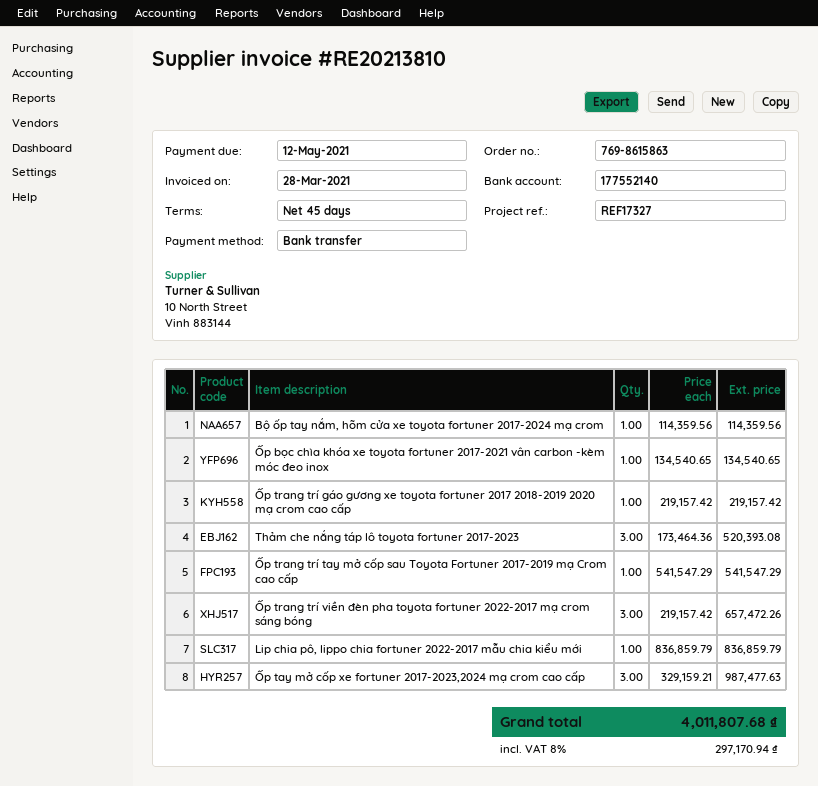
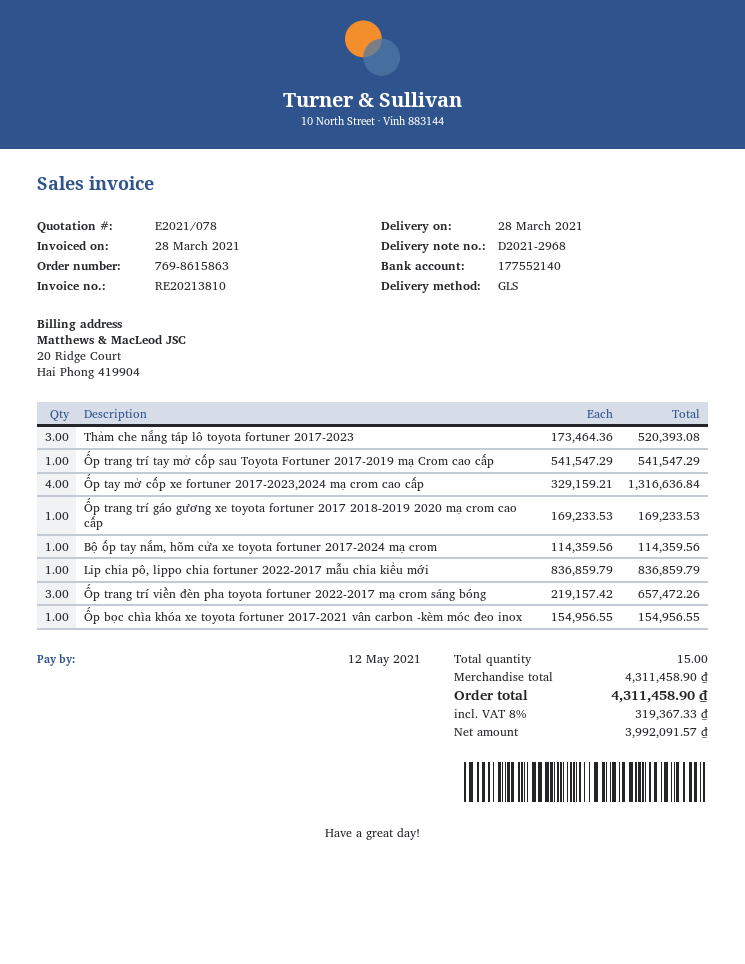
Ốp bọc chìa khóa xe toyota fortuner 2017-2021 vân carbon -kèm móc đeo inox: 1 x 134540.65 = 134540.65 -> 1 x 154956.55 = 154956.55
Ốp trang trí gáo gương xe toyota fortuner 2017 2018-2019 2020 mạ crom cao cấp: 1 x 219157.42 = 219157.42 -> 1 x 169233.53 = 169233.53
Ốp tay mở cốp xe fortuner 2017-2023,2024 mạ crom cao cấp: 3 x 329159.21 = 987477.63 -> 4 x 329159.21 = 1316636.84
tax: 8% = 297170.94 -> 8% = 319367.33
total: 4011807.68 -> 4311458.90

